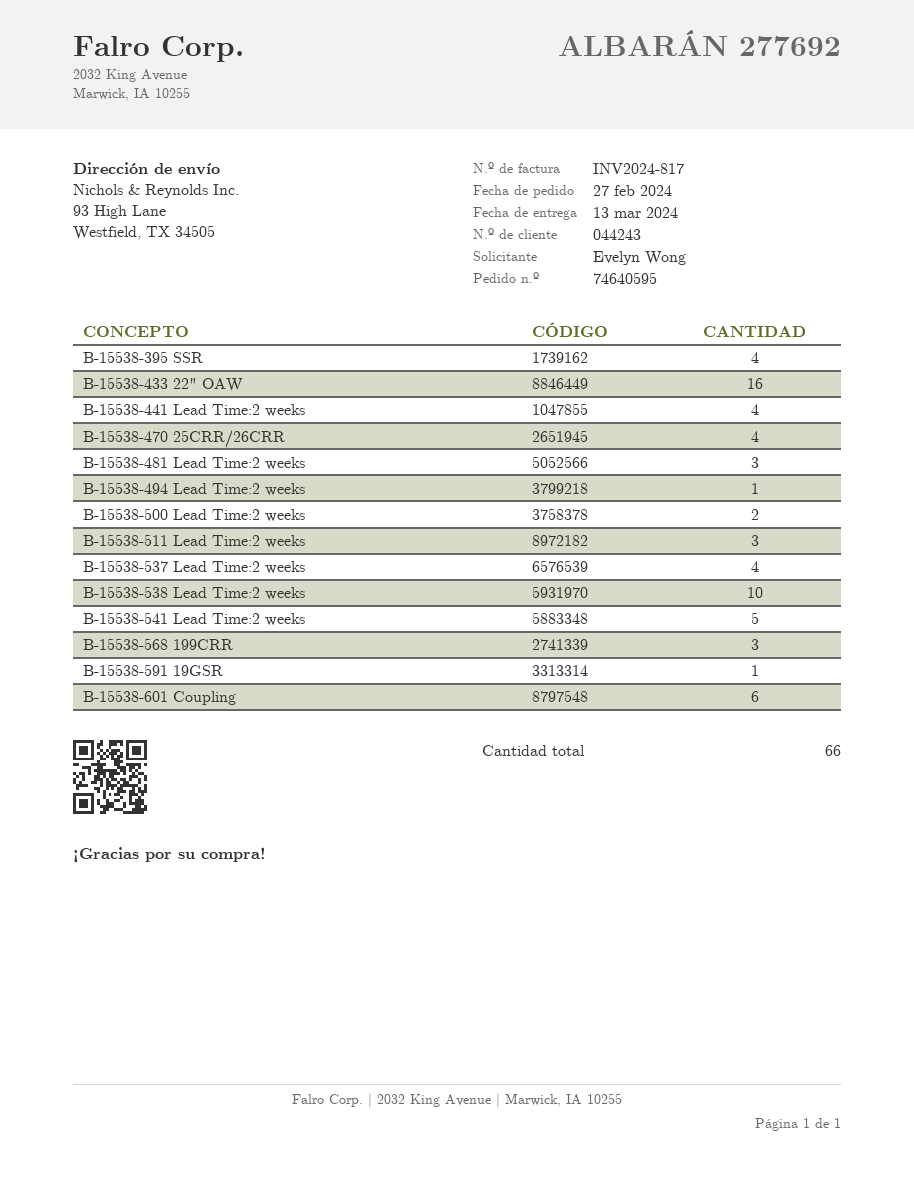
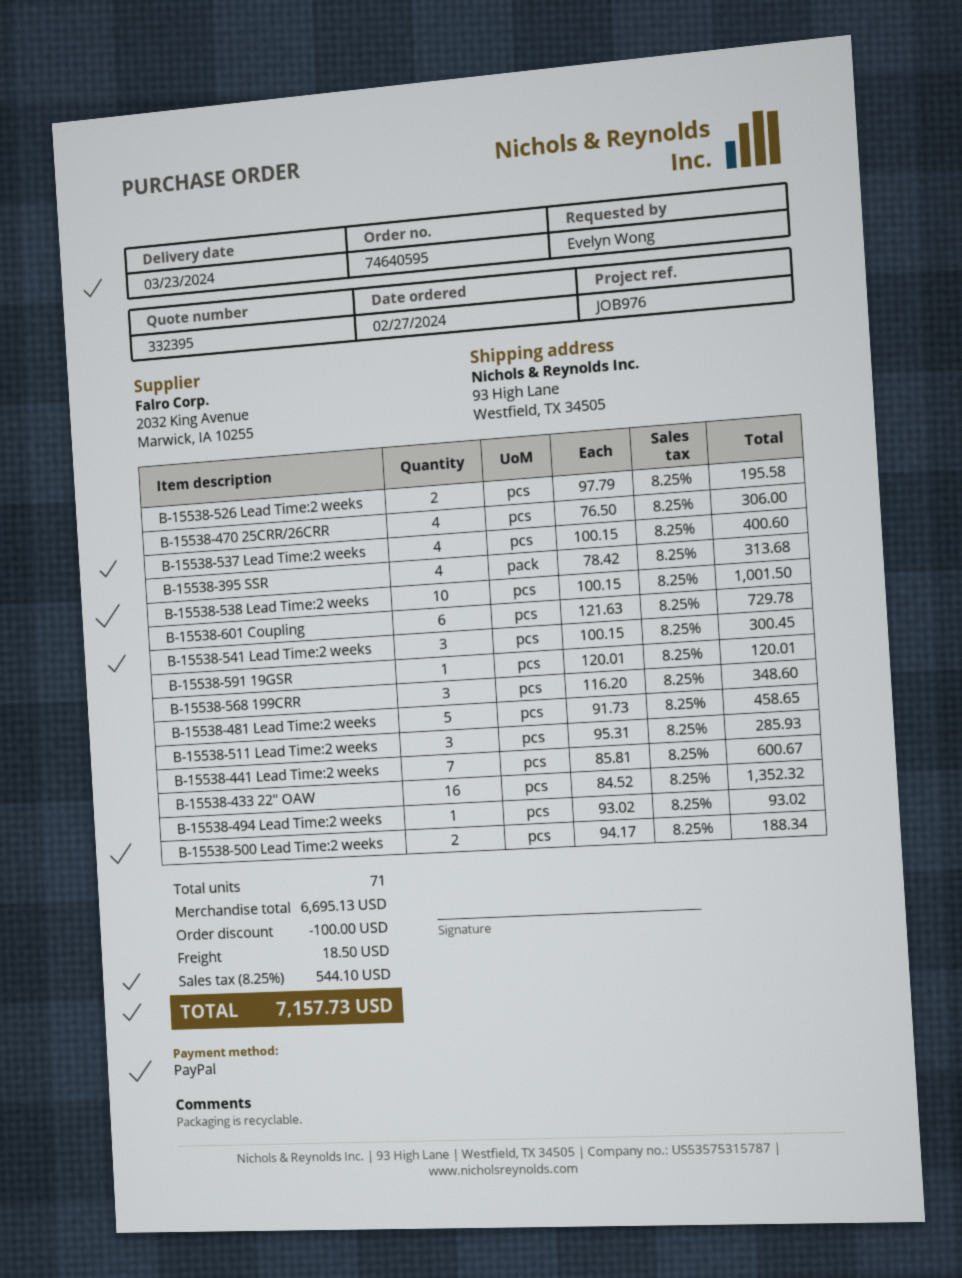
delivery date: 2024-03-13 -> 2024-03-23
B-15538-441 Lead Time:2 weeks: 4 -> 7
B-15538-481 Lead Time:2 weeks: 3 -> 5
B-15538-541 Lead Time:2 weeks: 5 -> 3
B-15538-526 Lead Time:2 weeks: none -> 2
total quantity: 66 -> 71

